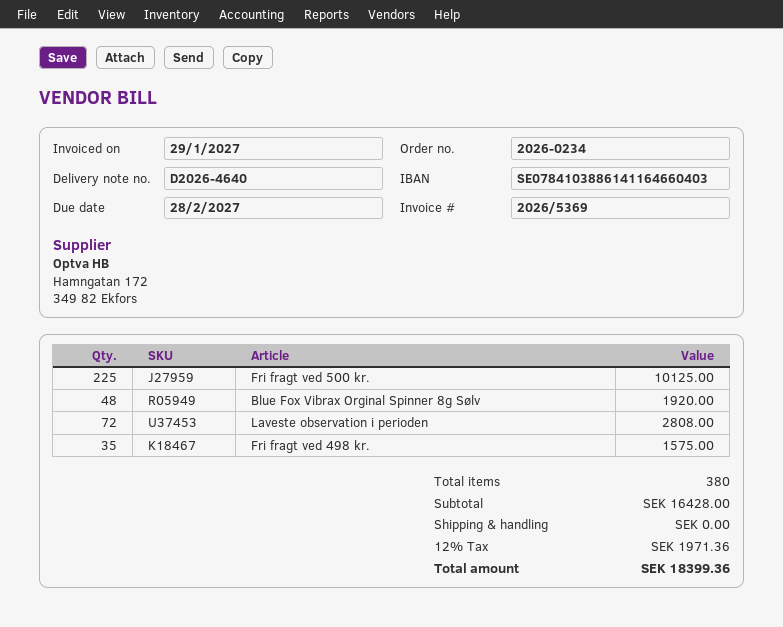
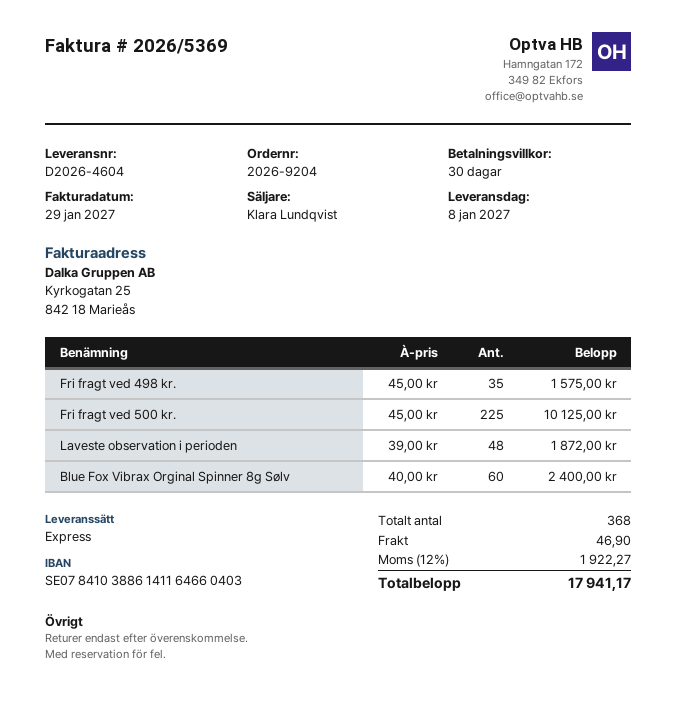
order number: 2026-0234 -> 2026-9204
delivery note number: D2026-4640 -> D2026-4604
Blue Fox Vibrax Orginal Spinner 8g Sølv: 48 for 1920.00 -> 60 for 2400.00
Laveste observation i perioden: 72 for 2808.00 -> 48 for 1872.00
total quantity: 380 -> 368
shipping: 0.00 -> 46.90
tax: 12% = 1971.36 -> 12% = 1922.27
total: 18399.36 -> 17941.17

